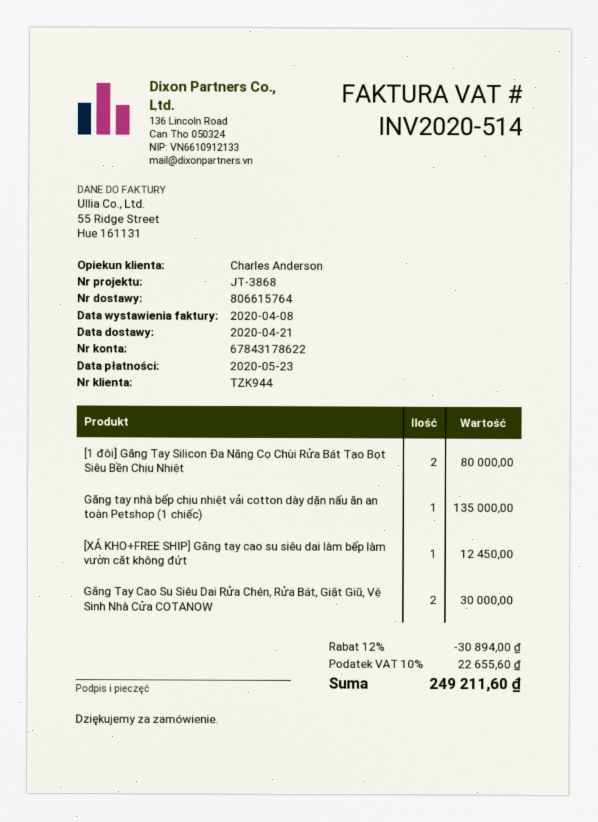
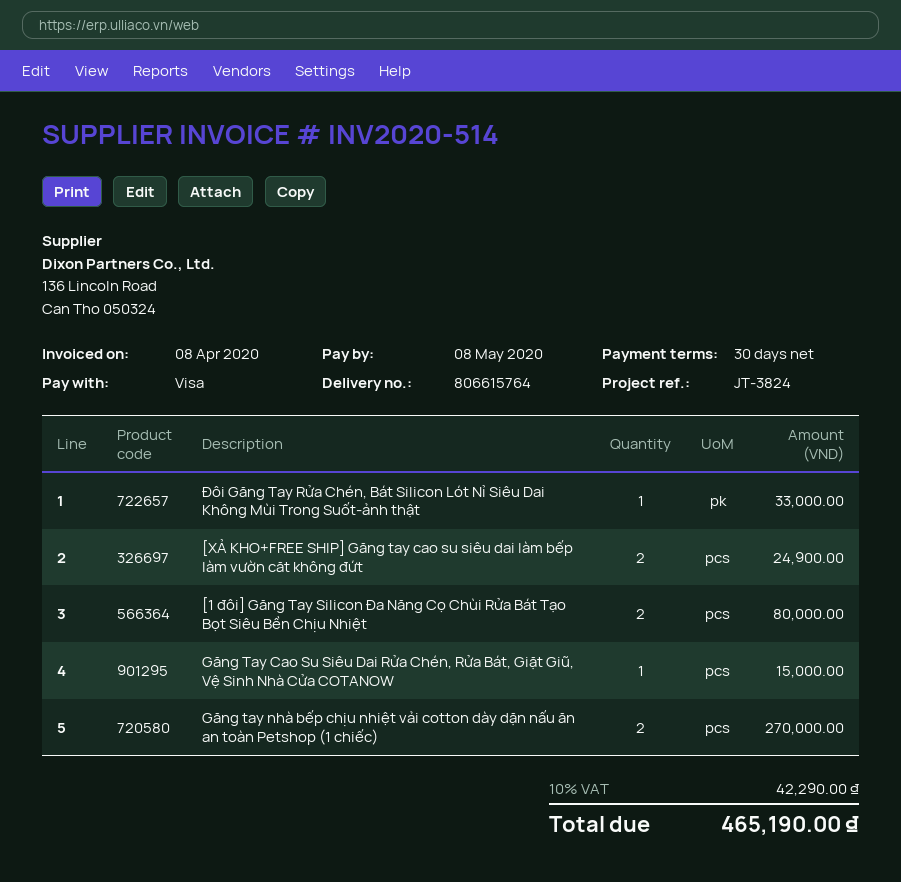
due date: 2020-05-23 -> 2020-05-08
reference: JT-3868 -> JT-3824
Găng tay nhà bếp chịu nhiệt vải cotton dày dặn nấu ăn an toàn Petshop (1 chiếc): 1 for 135000.00 -> 2 for 270000.00
[XẢ KHO+FREE SHIP] Găng tay cao su siêu dai làm bếp làm vườn căt không đứt: 1 for 12450.00 -> 2 for 24900.00
Găng Tay Cao Su Siêu Dai Rửa Chén, Rửa Bát, Giặt Giũ, Vệ Sinh Nhà Cửa COTANOW: 2 for 30000.00 -> 1 for 15000.00
Đôi Găng Tay Rửa Chén, Bát Silicon Lót Nỉ Siêu Dai Không Mùi Trong Suốt-ảnh thật: none -> 1 for 33000.00
discount: 12% = 30894.00 -> none
tax: 10% = 22655.60 -> 10% = 42290.00
total: 249211.60 -> 465190.00

